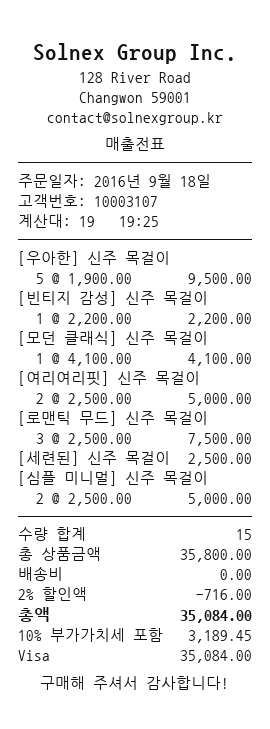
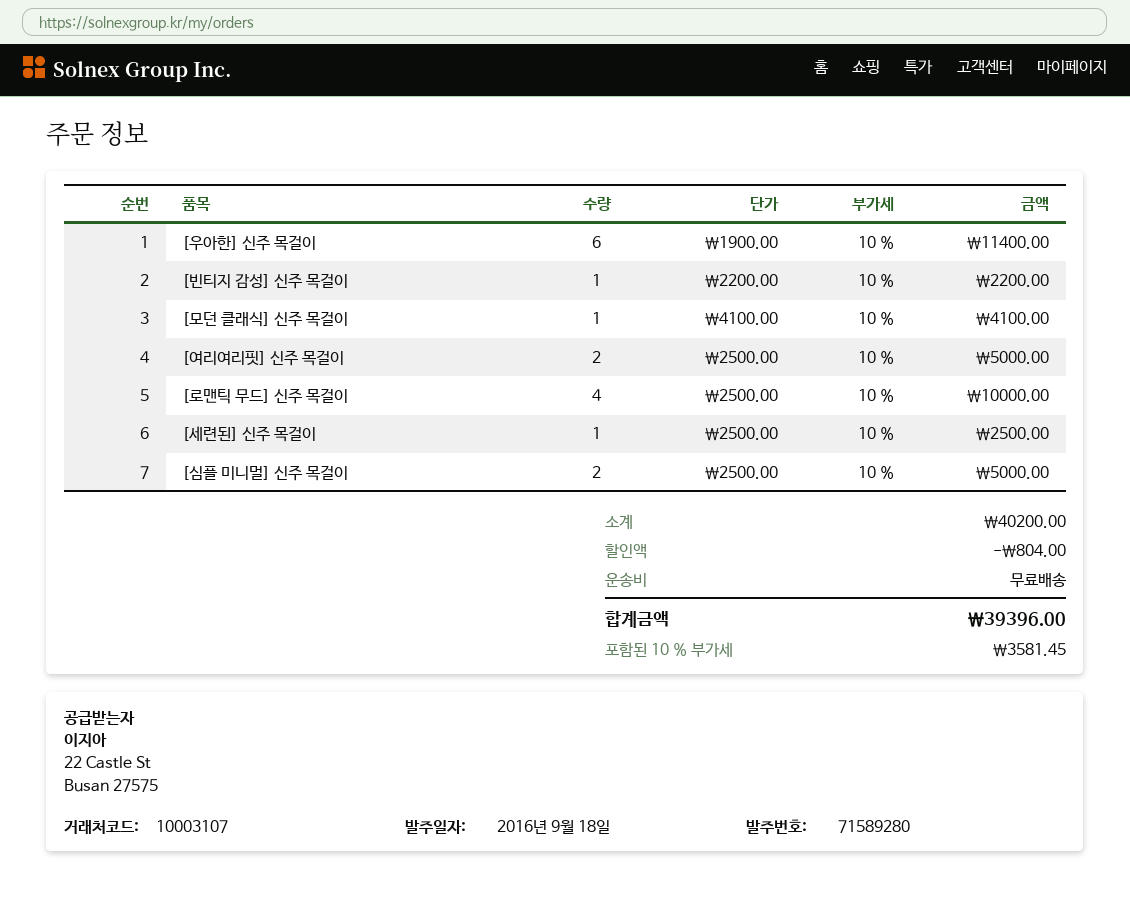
[우아한] 신주 목걸이: 5 x 1900.00 = 9500.00 -> 6 x 1900.00 = 11400.00
[로맨틱 무드] 신주 목걸이: 3 x 2500.00 = 7500.00 -> 4 x 2500.00 = 10000.00
subtotal: 35800.00 -> 40200.00
discount: 716.00 -> 804.00
tax: 10% = 3189.45 -> 10% = 3581.45
total: 35084.00 -> 39396.00

